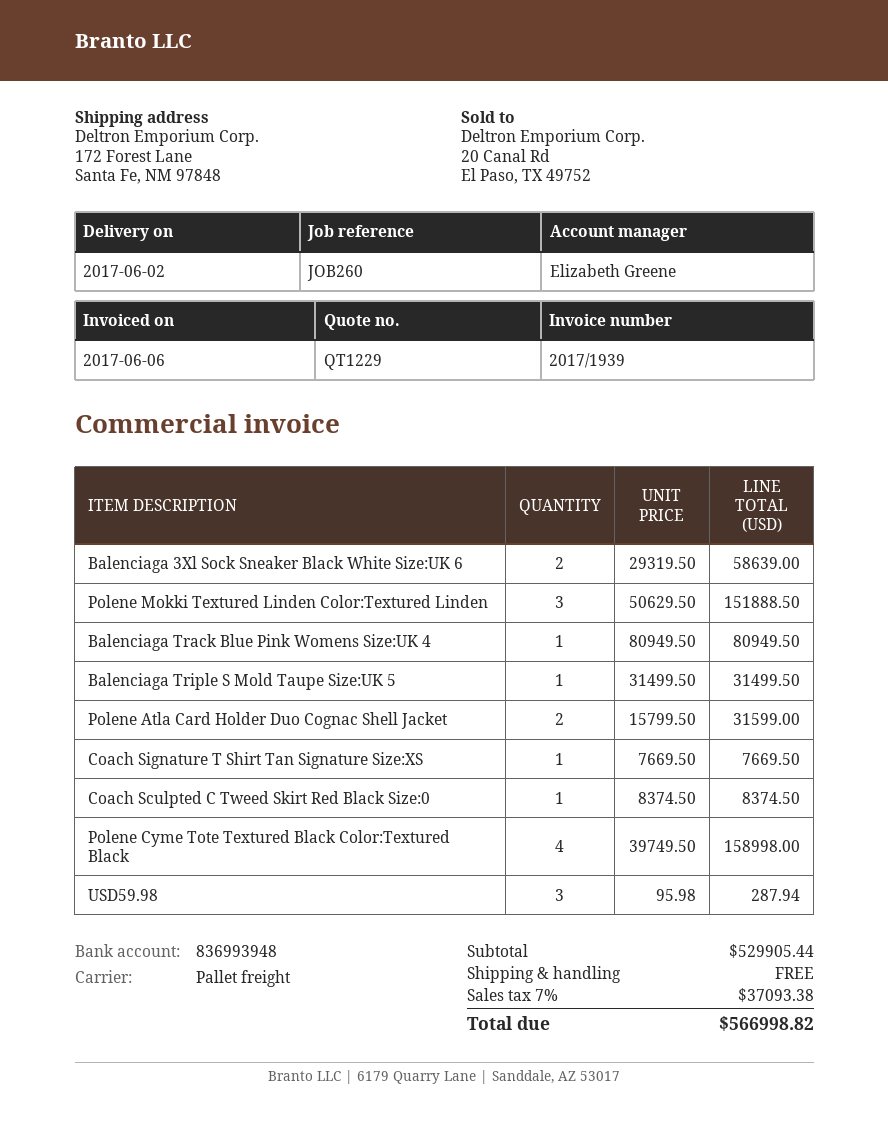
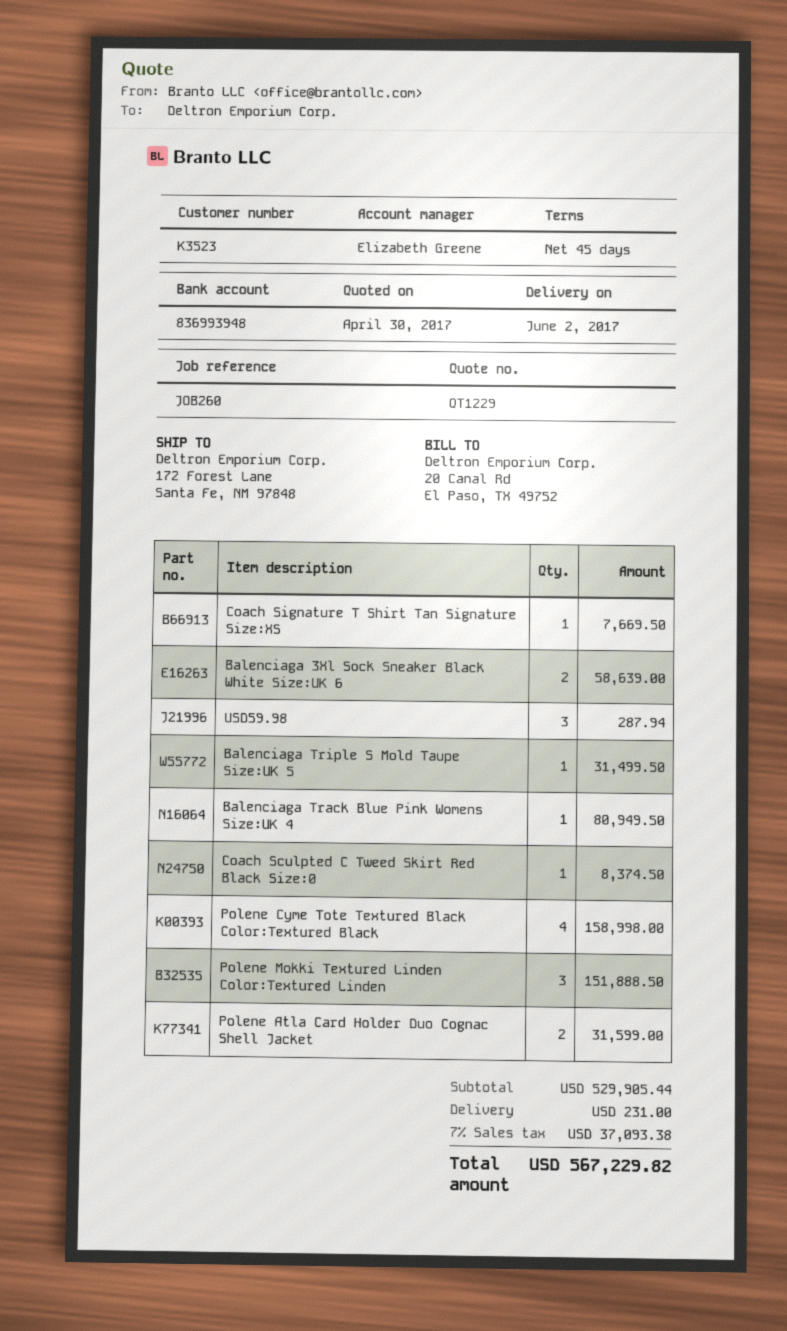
shipping: 0.00 -> 231.00
total: 566998.82 -> 567229.82

